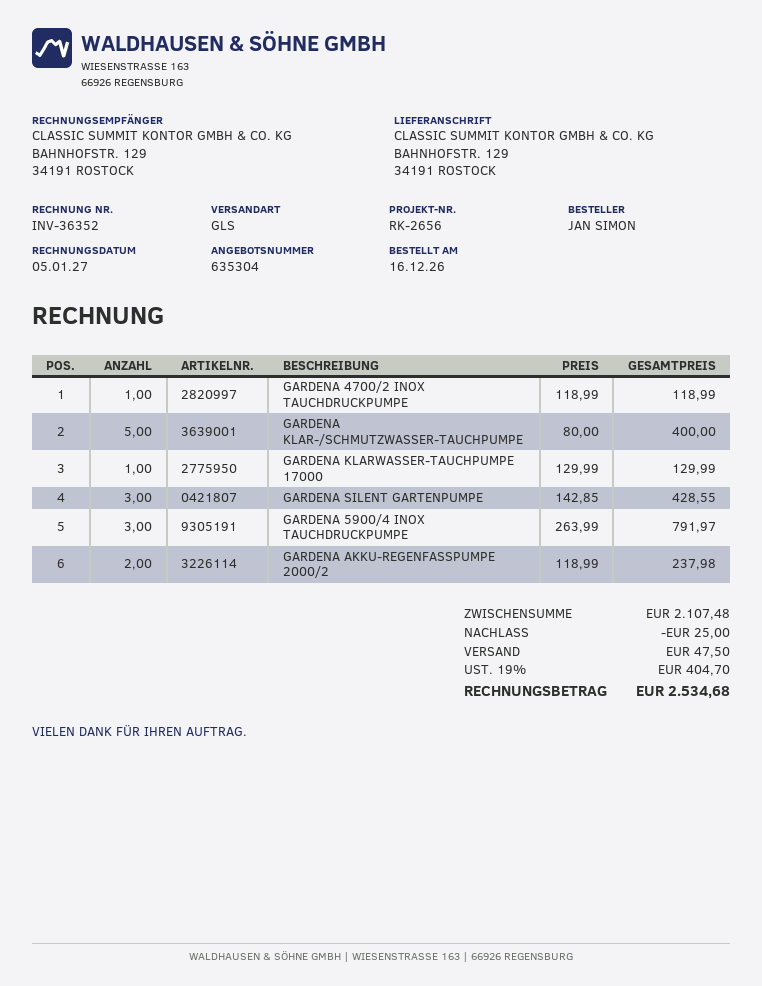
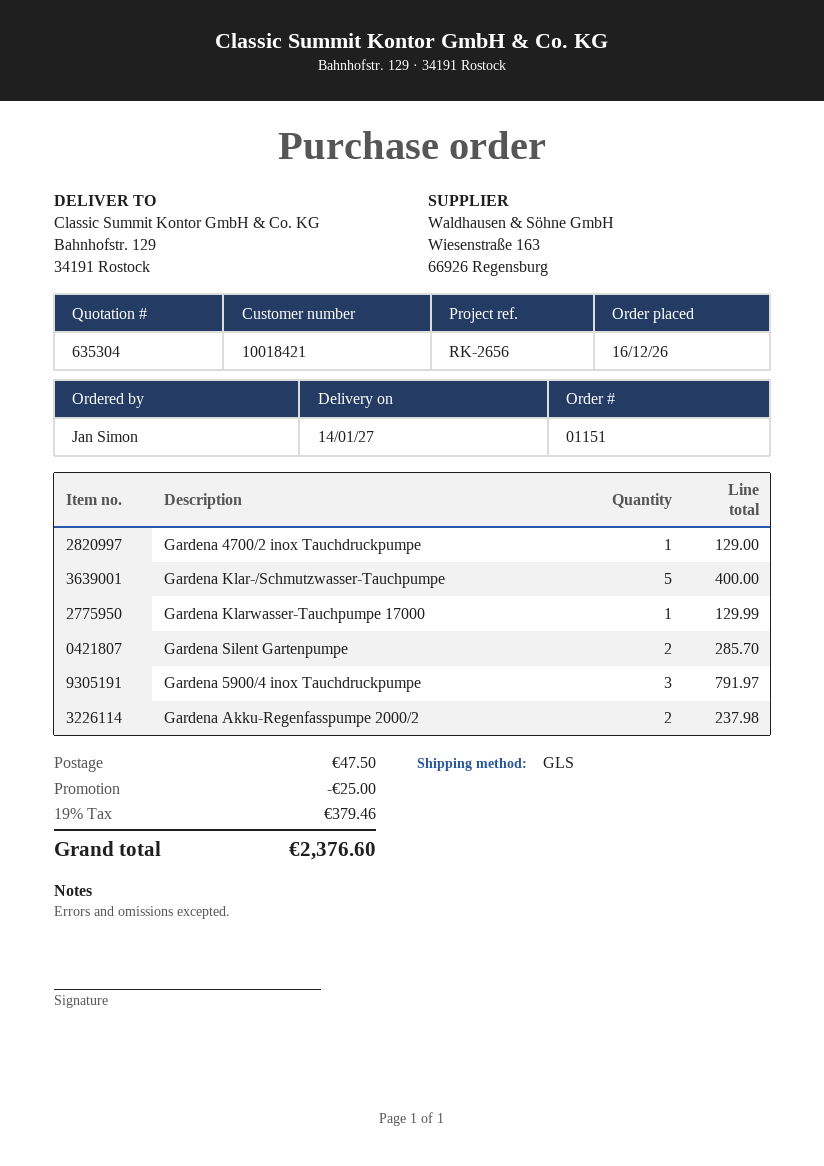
GARDENA 4700/2 INOX TAUCHDRUCKPUMPE: 1 for 118.99 -> 1 for 129.00
GARDENA SILENT GARTENPUMPE: 3 for 428.55 -> 2 for 285.70
tax: 19% = 404.70 -> 19% = 379.46
total: 2534.68 -> 2376.60

